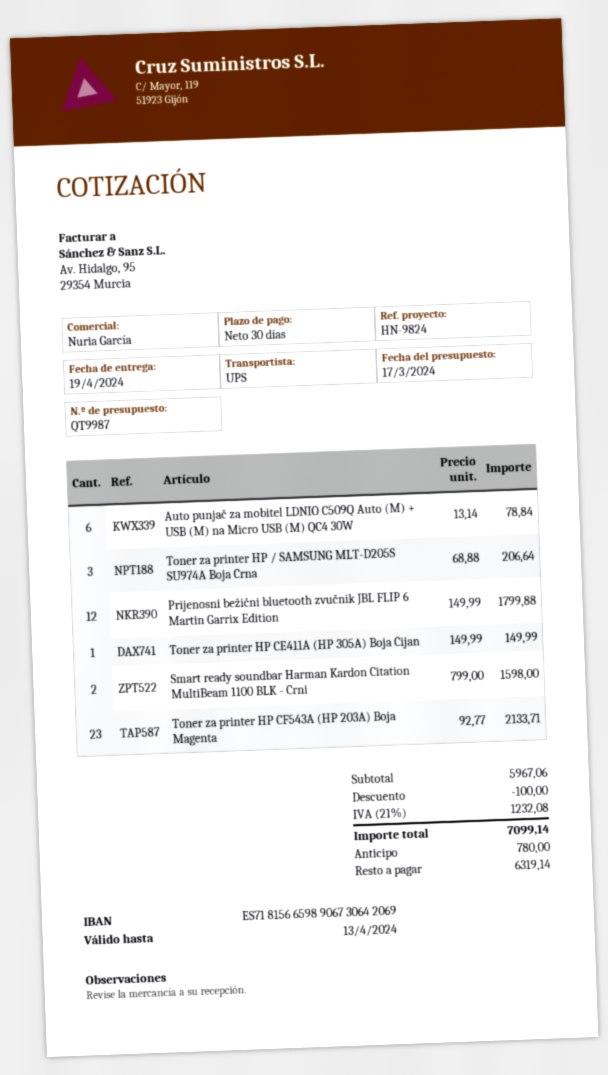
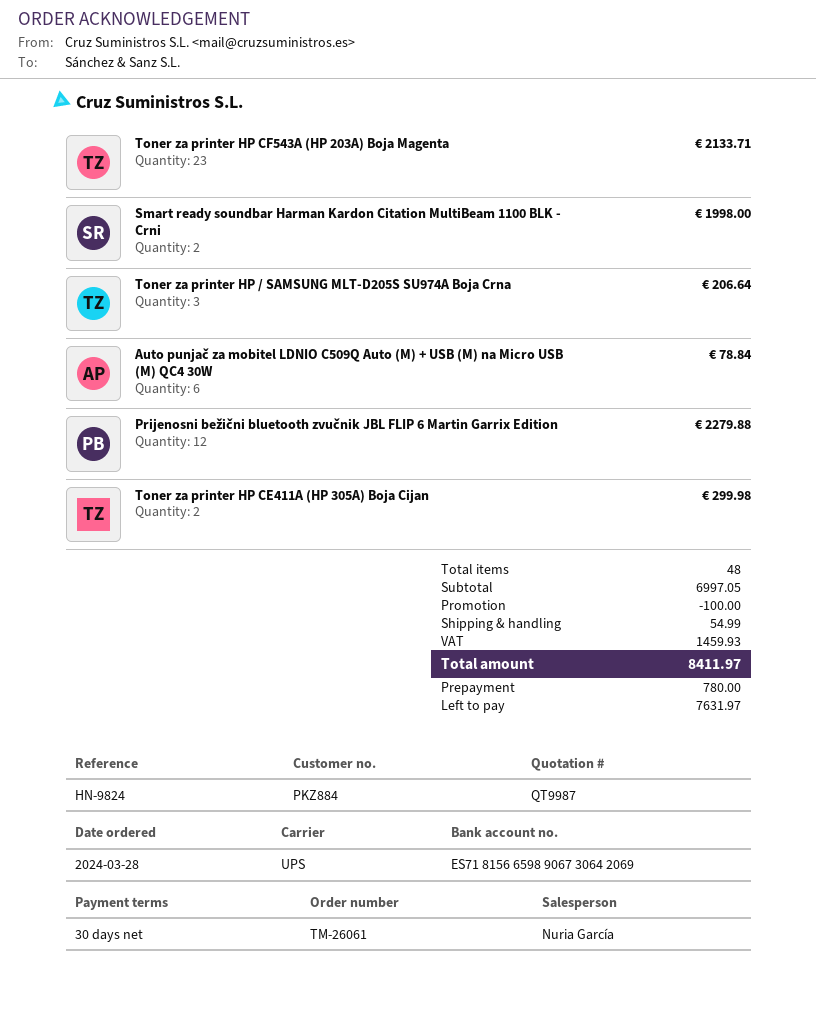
Prijenosni bežični bluetooth zvučnik JBL FLIP 6 Martin Garrix Edition: 12 for 1799.88 -> 12 for 2279.88
Toner za printer HP CE411A (HP 305A) Boja Cijan: 1 for 149.99 -> 2 for 299.98
Smart ready soundbar Harman Kardon Citation MultiBeam 1100 BLK - Crni: 2 for 1598.00 -> 2 for 1998.00
subtotal: 5967.06 -> 6997.05
shipping: none -> 54.99
tax: 1232.08 -> 1459.93
total: 7099.14 -> 8411.97
balance: 6319.14 -> 7631.97

